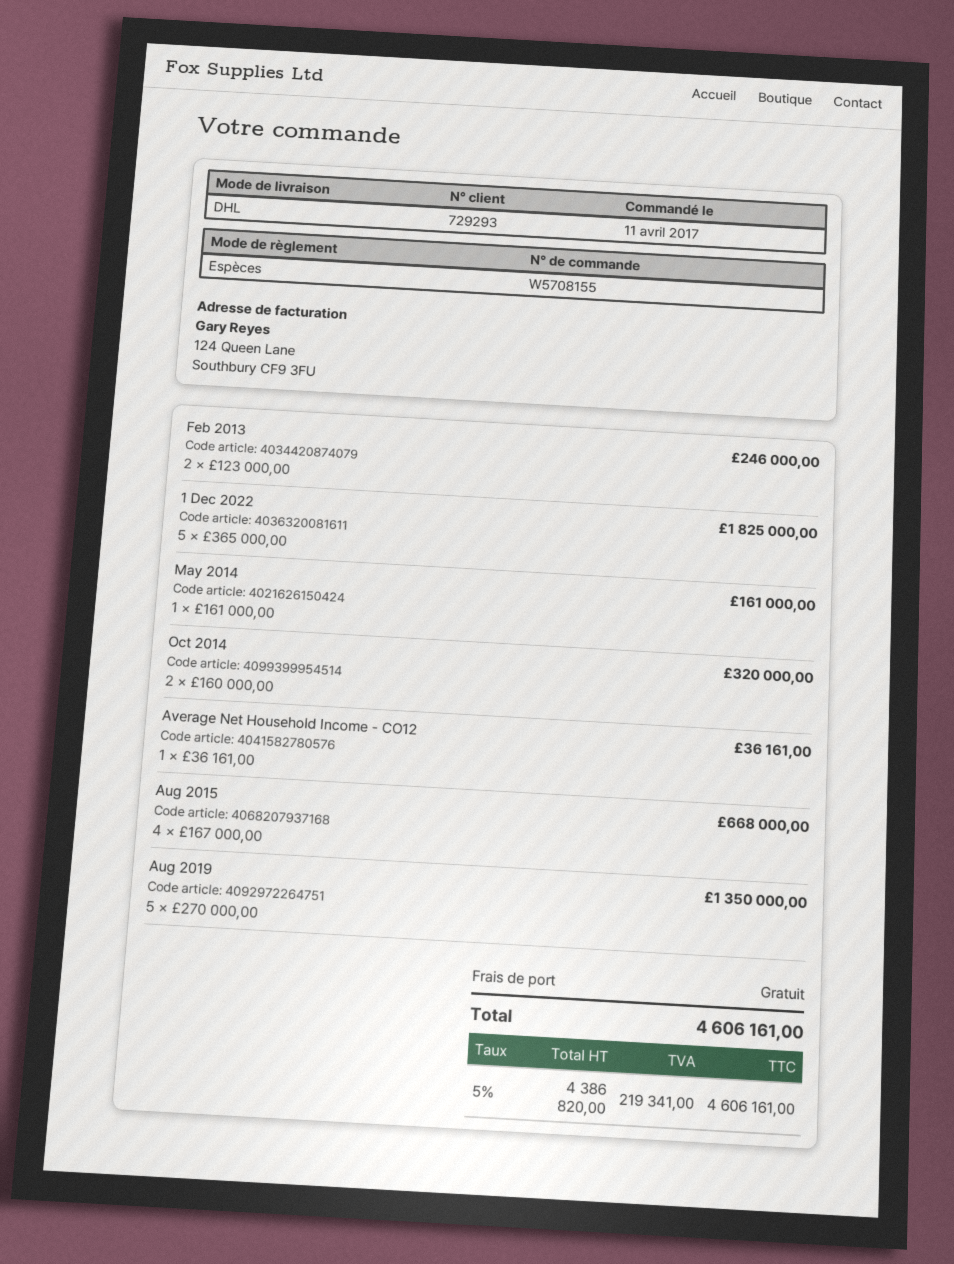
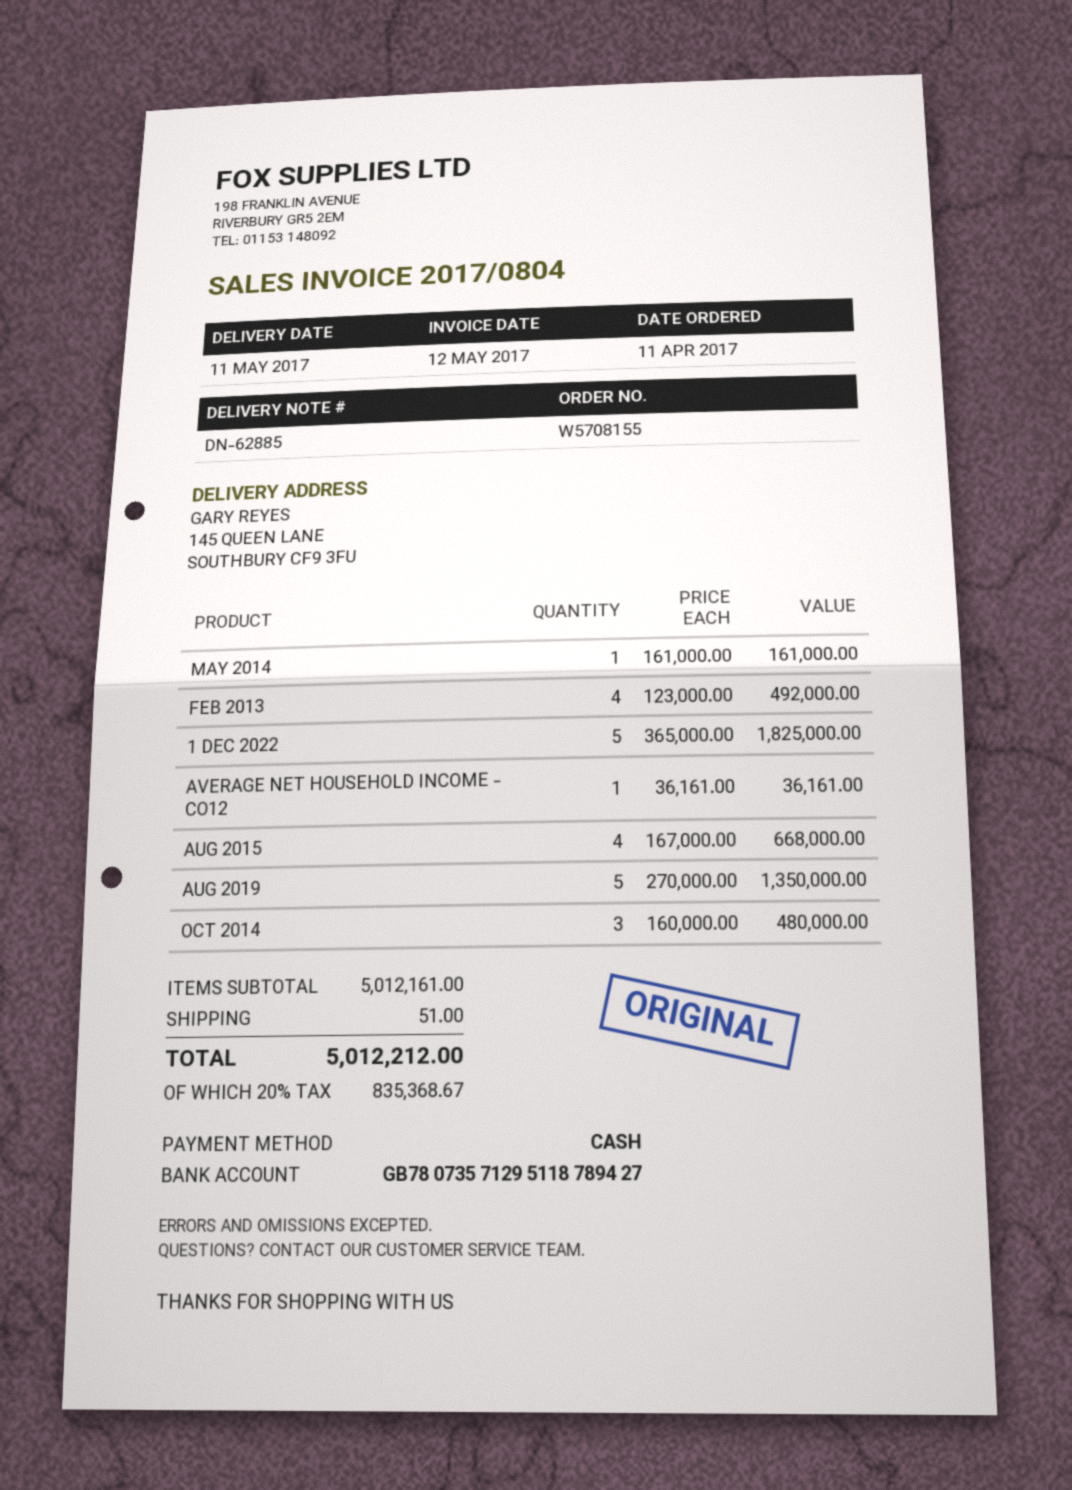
Feb 2013: 2 x 123000.00 = 246000.00 -> 4 x 123000.00 = 492000.00
Oct 2014: 2 x 160000.00 = 320000.00 -> 3 x 160000.00 = 480000.00
shipping: 0.00 -> 51.00
tax: 5% = 219341.00 -> 20% = 835368.67
total: 4606161.00 -> 5012212.00

